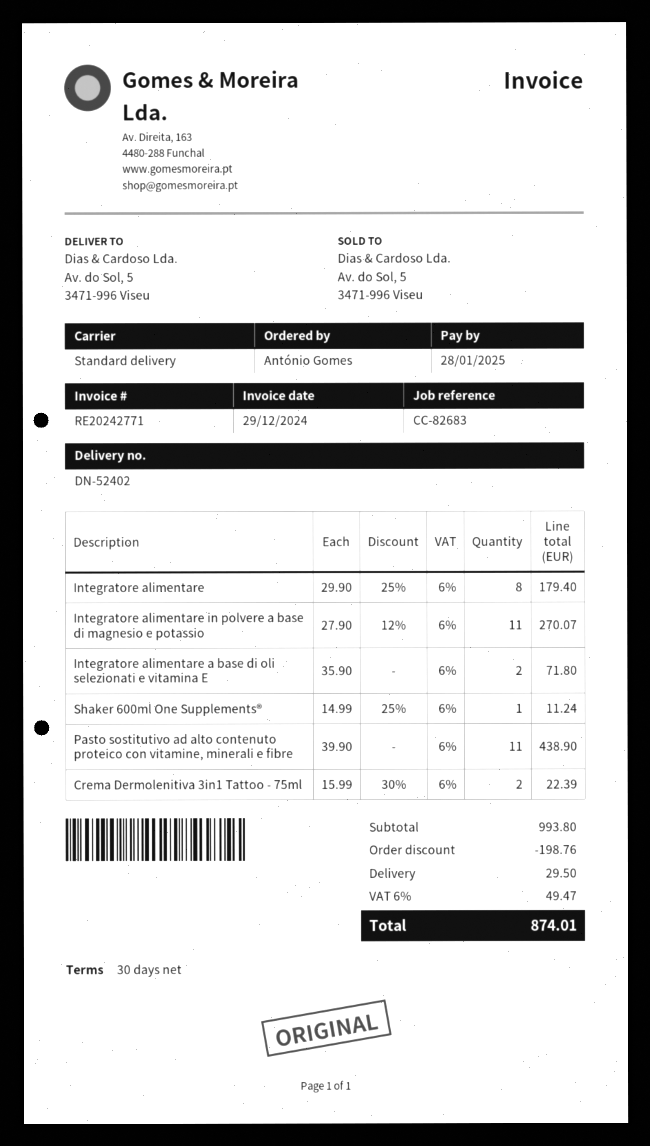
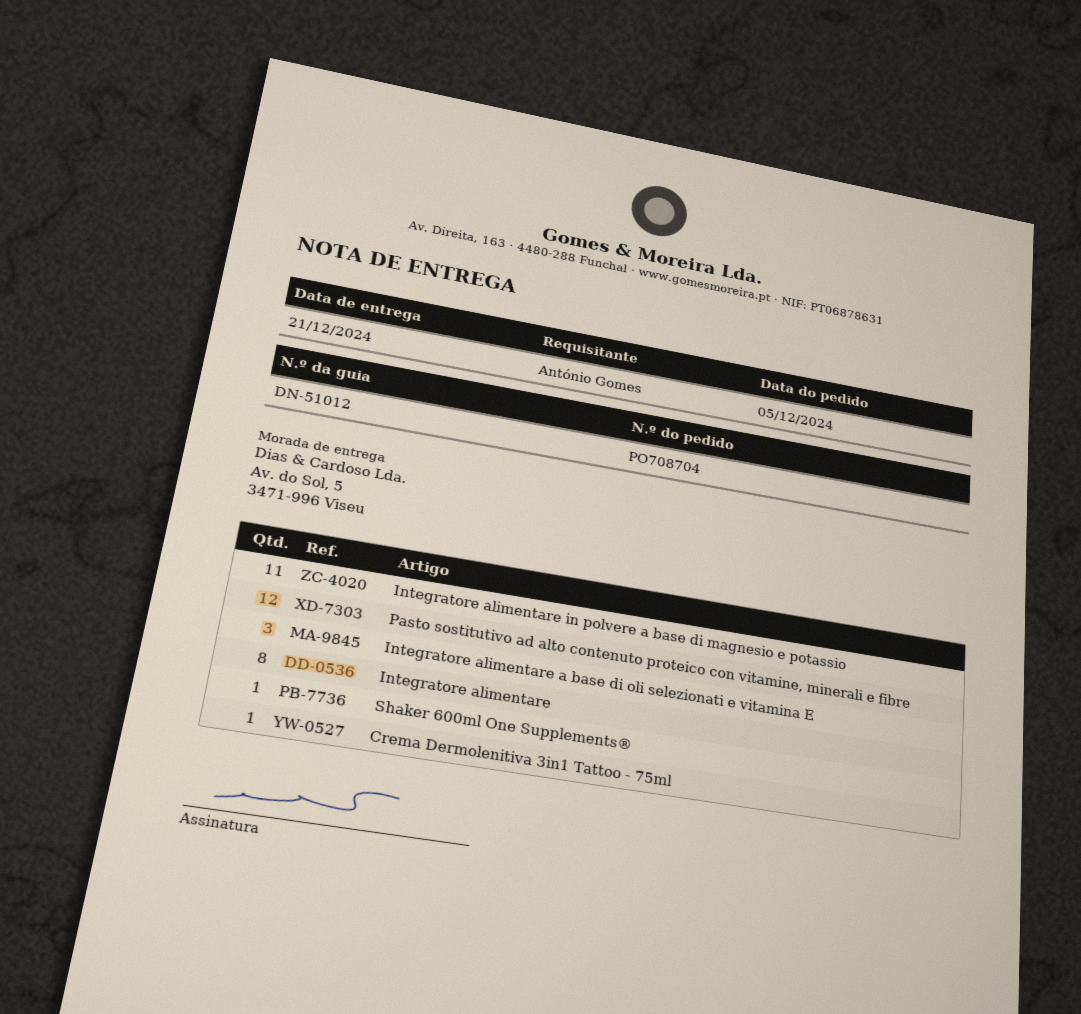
delivery note number: DN-52402 -> DN-51012
Integratore alimentare a base di oli selezionati e vitamina E: 2 -> 3
Pasto sostitutivo ad alto contenuto proteico con vitamine, minerali e fibre: 11 -> 12
Crema Dermolenitiva 3in1 Tattoo - 75ml: 2 -> 1

